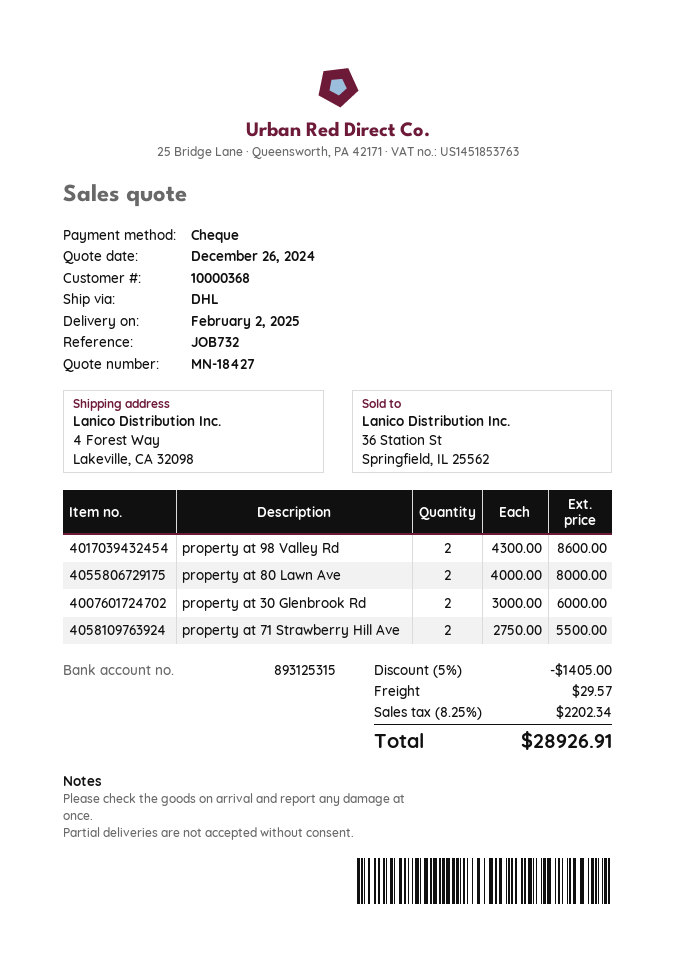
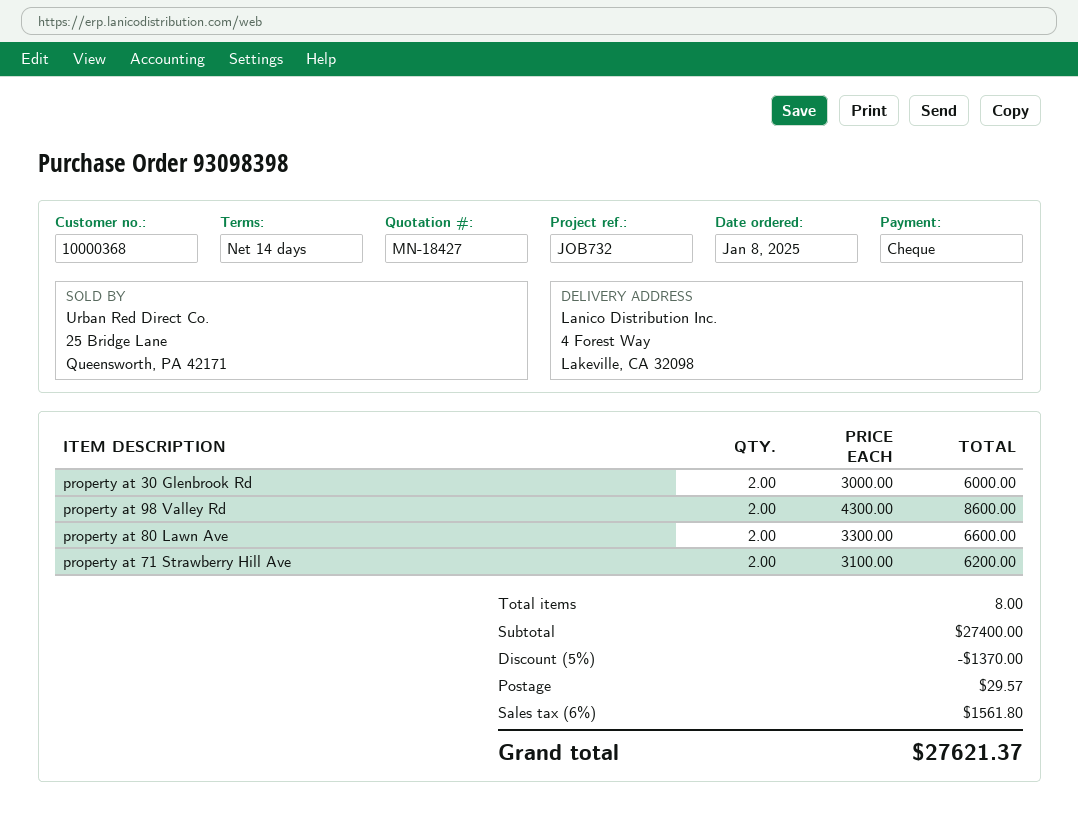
property at 80 Lawn Ave: 2 x 4000.00 = 8000.00 -> 2 x 3300.00 = 6600.00
property at 71 Strawberry Hill Ave: 2 x 2750.00 = 5500.00 -> 2 x 3100.00 = 6200.00
discount: 5% = 1405.00 -> 5% = 1370.00
tax: 8.25% = 2202.34 -> 6% = 1561.80
total: 28926.91 -> 27621.37

